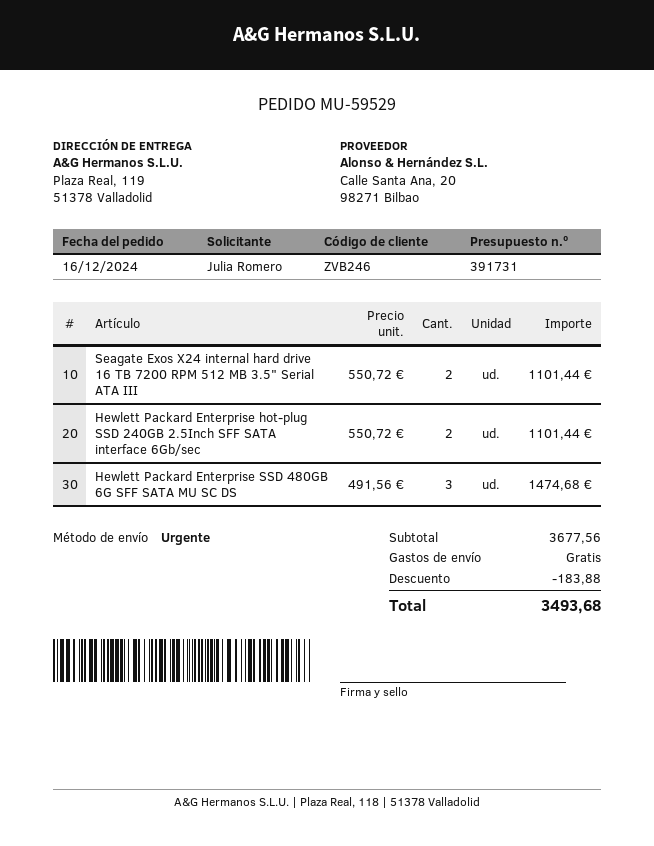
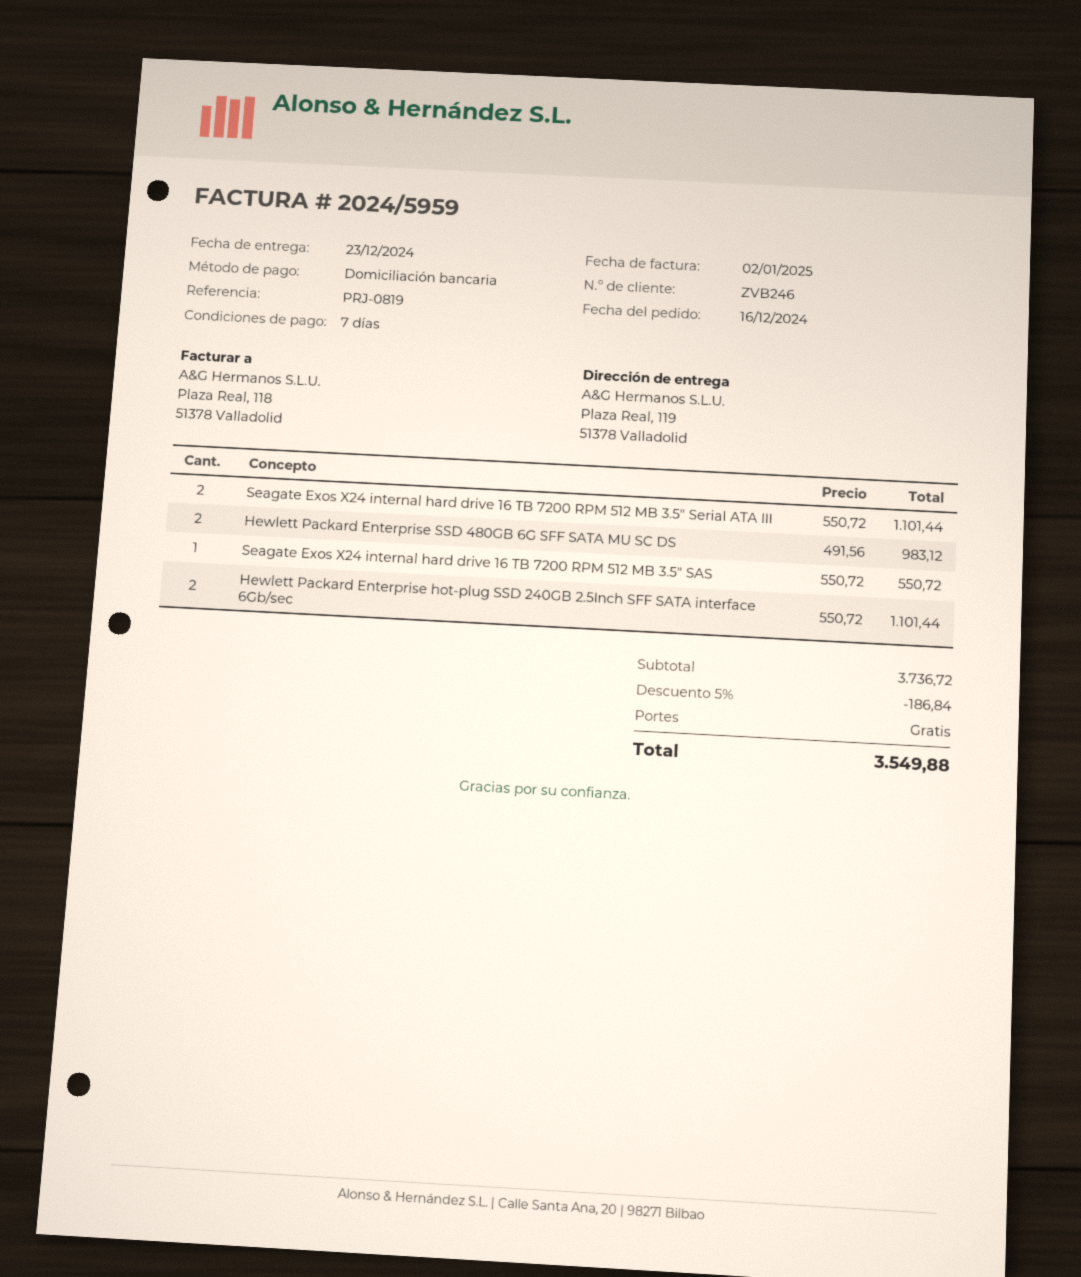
Hewlett Packard Enterprise SSD 480GB 6G SFF SATA MU SC DS: 3 x 491.56 = 1474.68 -> 2 x 491.56 = 983.12
Seagate Exos X24 internal hard drive 16 TB 7200 RPM 512 MB 3.5" SAS: none -> 1 x 550.72 = 550.72
subtotal: 3677.56 -> 3736.72
discount: 183.88 -> 186.84
total: 3493.68 -> 3549.88

